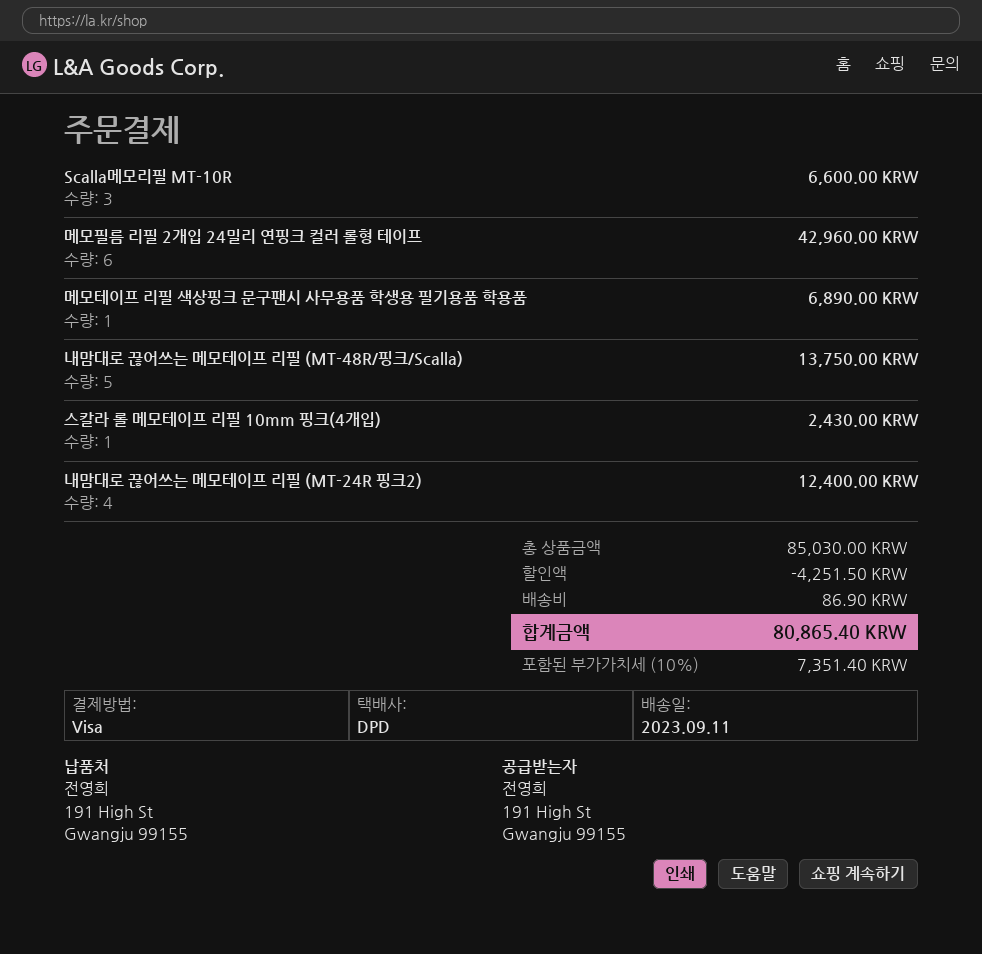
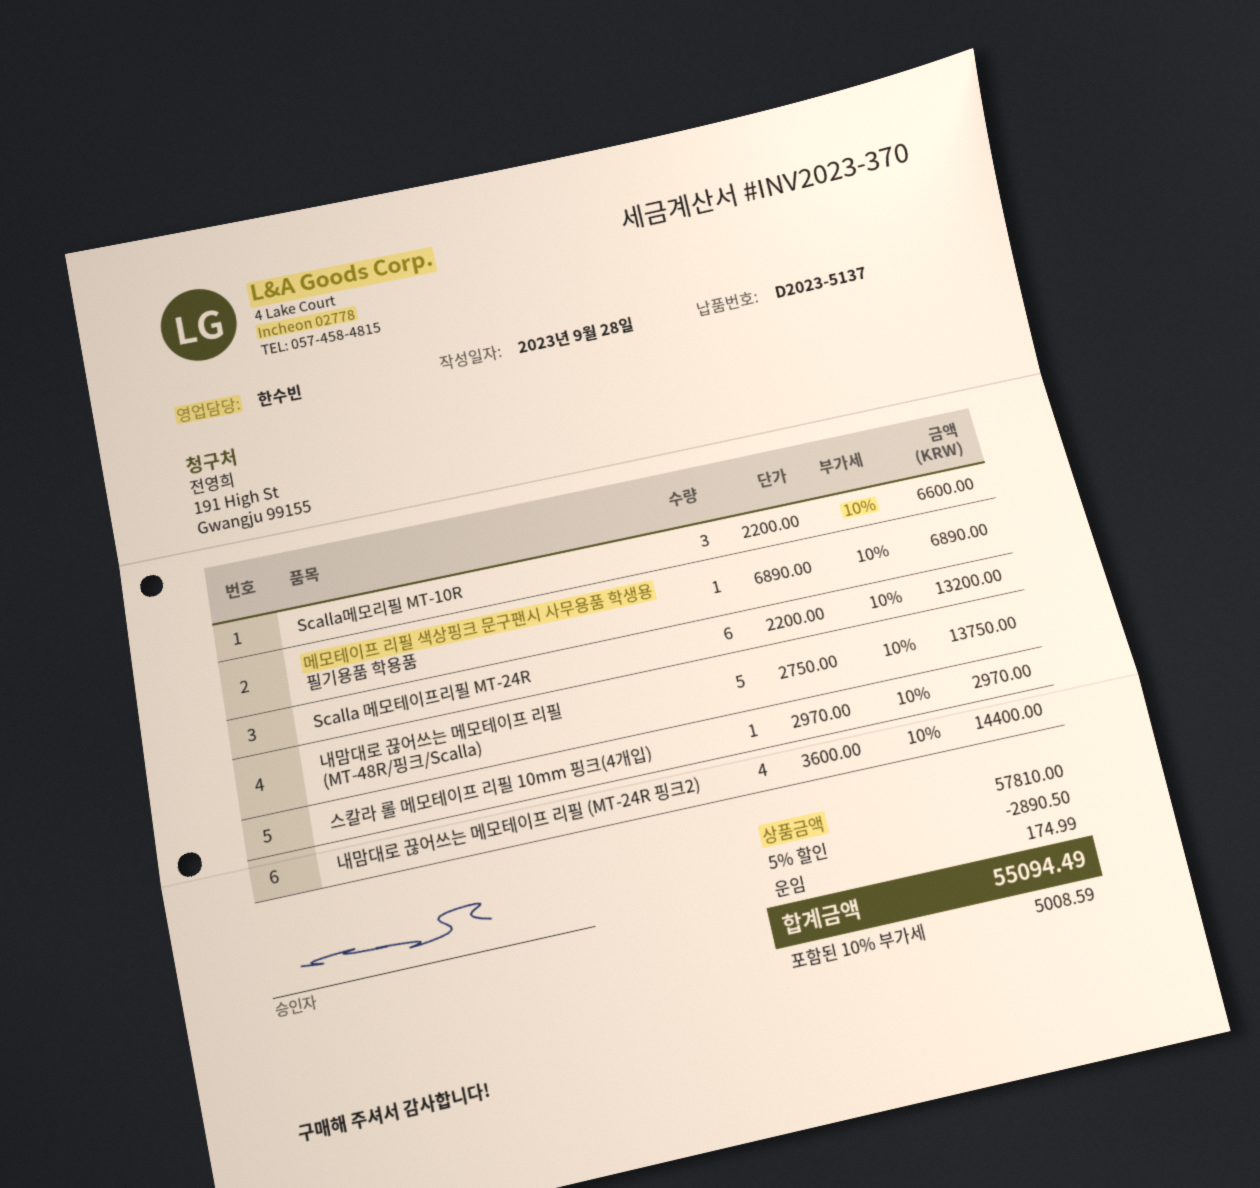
메모필름 리필 2개입 24밀리 연핑크 컬러 롤형 테이프: 6 for 42960.00 -> none
스칼라 롤 메모테이프 리필 10mm 핑크(4개입): 1 for 2430.00 -> 1 for 2970.00
내맘대로 끊어쓰는 메모테이프 리필 (MT-24R 핑크2): 4 for 12400.00 -> 4 for 14400.00
Scalla 메모테이프리필 MT-24R: none -> 6 for 13200.00
subtotal: 85030.00 -> 57810.00
discount: 4251.50 -> 2890.50
shipping: 86.90 -> 174.99
tax: 10% = 7351.40 -> 10% = 5008.59
total: 80865.40 -> 55094.49

